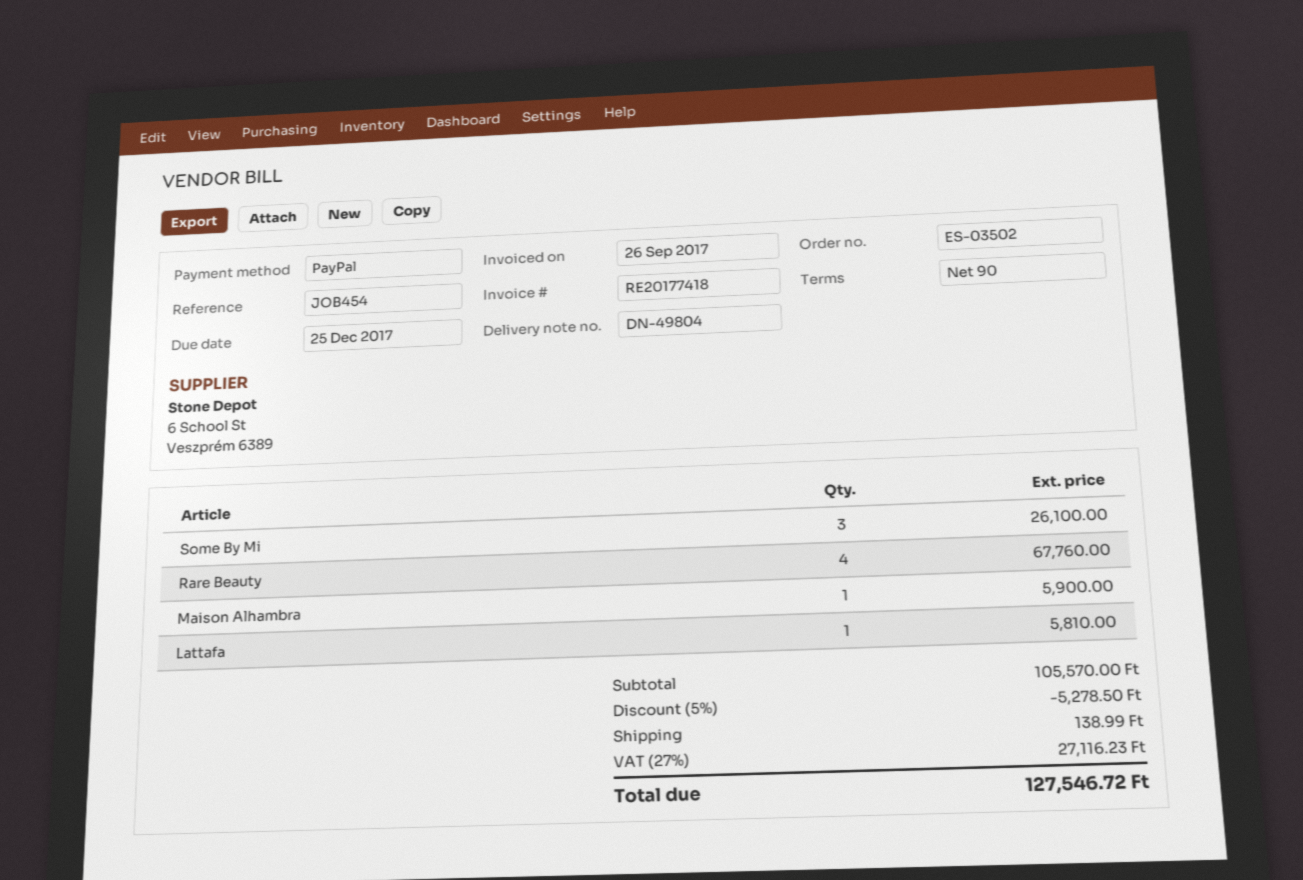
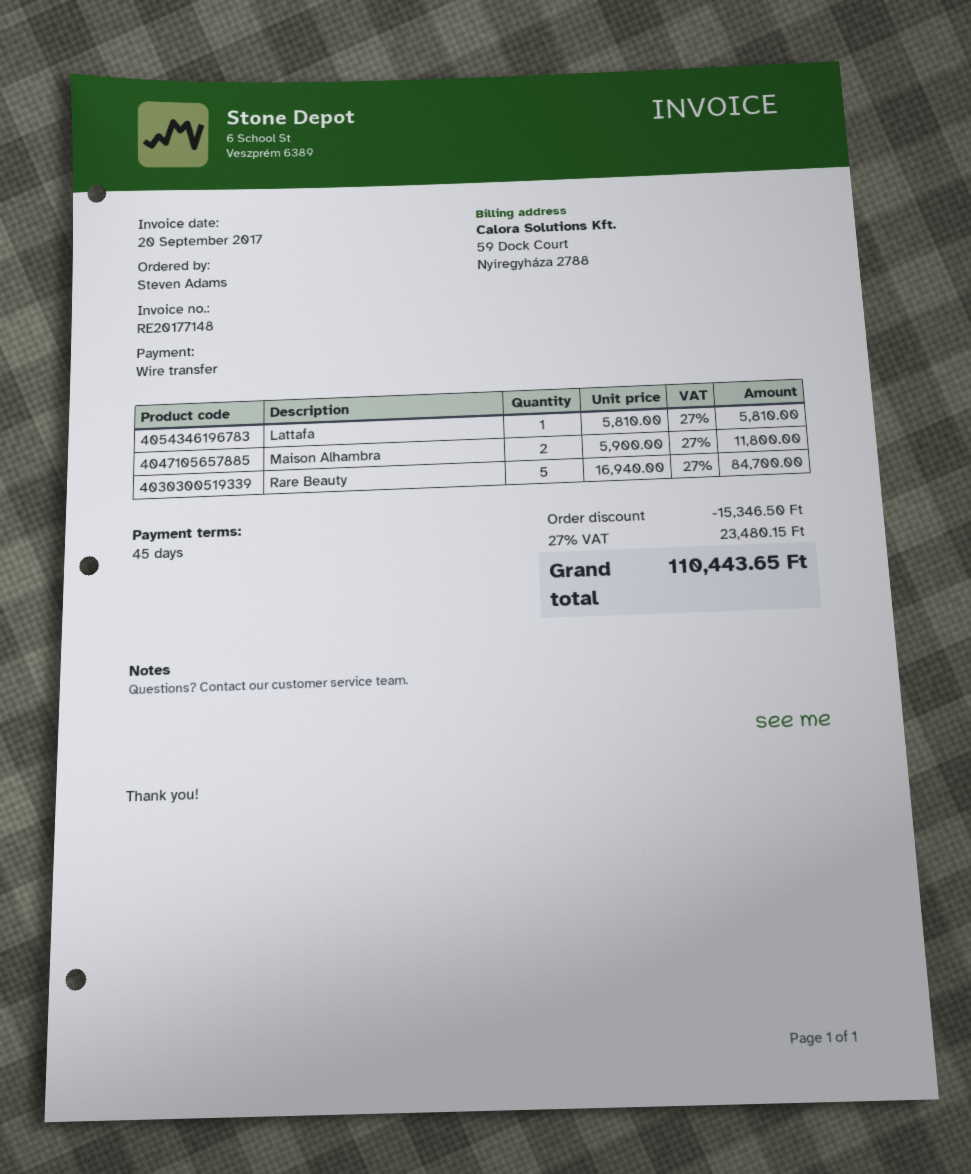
invoice number: RE20177418 -> RE20177148
invoice date: 2017-09-26 -> 2017-09-20
payment terms: 90 days -> 45 days
payment method: PayPal -> bank transfer
Some By Mi: 3 for 26100.00 -> none
Rare Beauty: 4 for 67760.00 -> 5 for 84700.00
Maison Alhambra: 1 for 5900.00 -> 2 for 11800.00
discount: 5278.50 -> 15346.50
shipping: 138.99 -> none
tax: 27% = 27116.23 -> 27% = 23480.15
total: 127546.72 -> 110443.65

